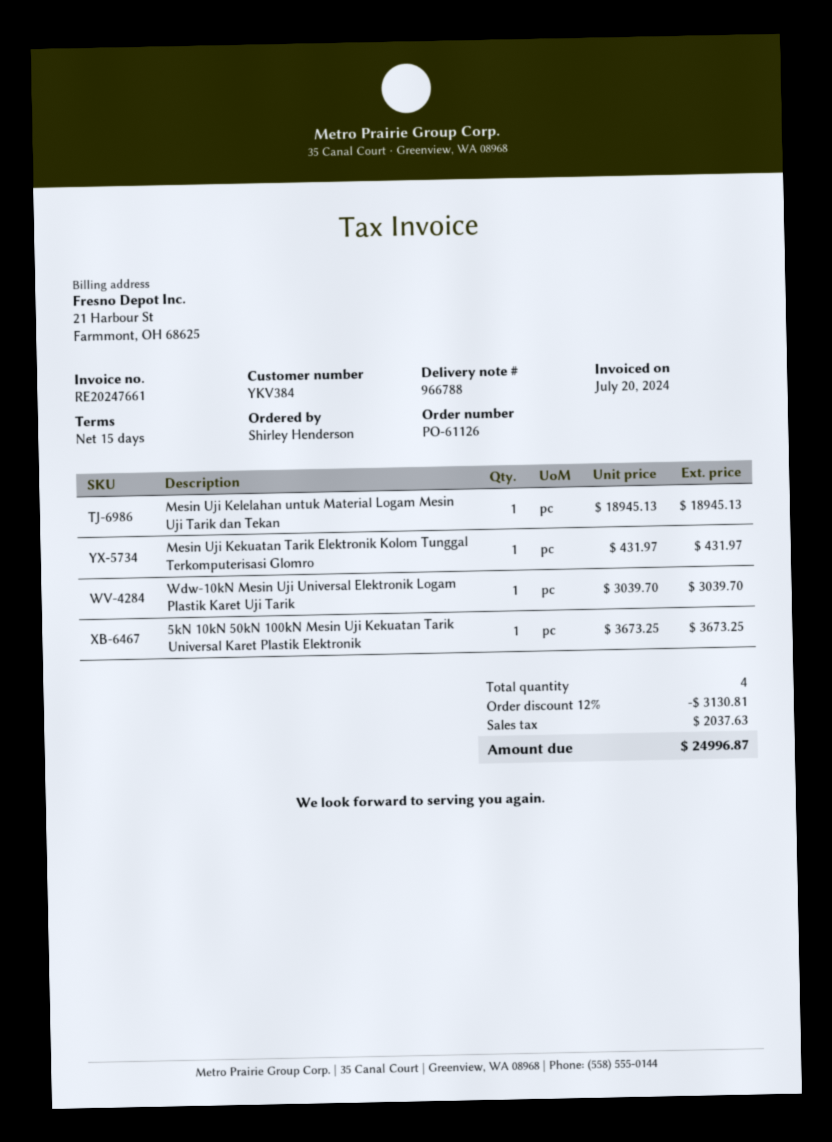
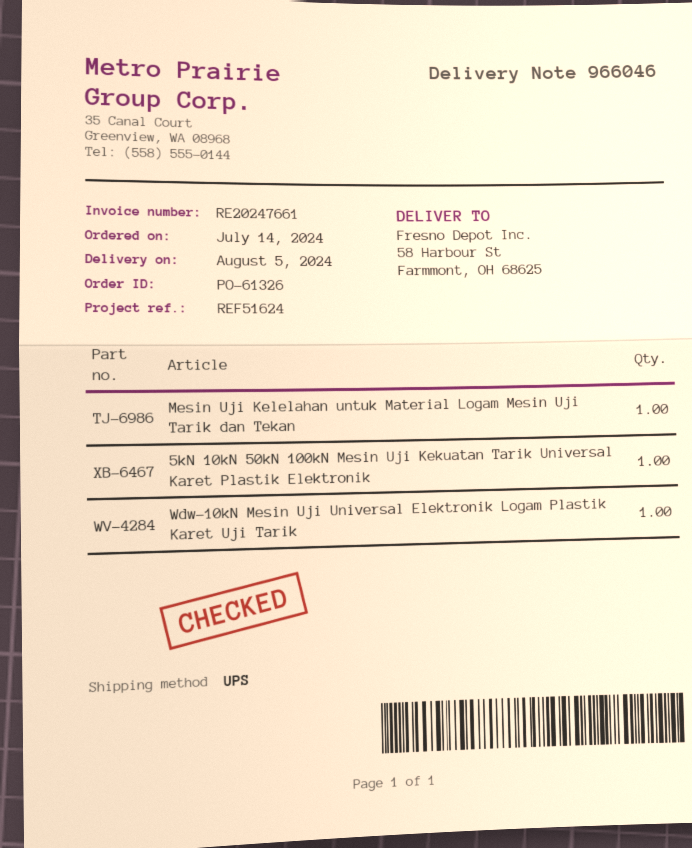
order number: PO-61126 -> PO-61326
delivery note number: 966788 -> 966046
Mesin Uji Kekuatan Tarik Elektronik Kolom Tunggal Terkomputerisasi Glomro: 1 -> none

